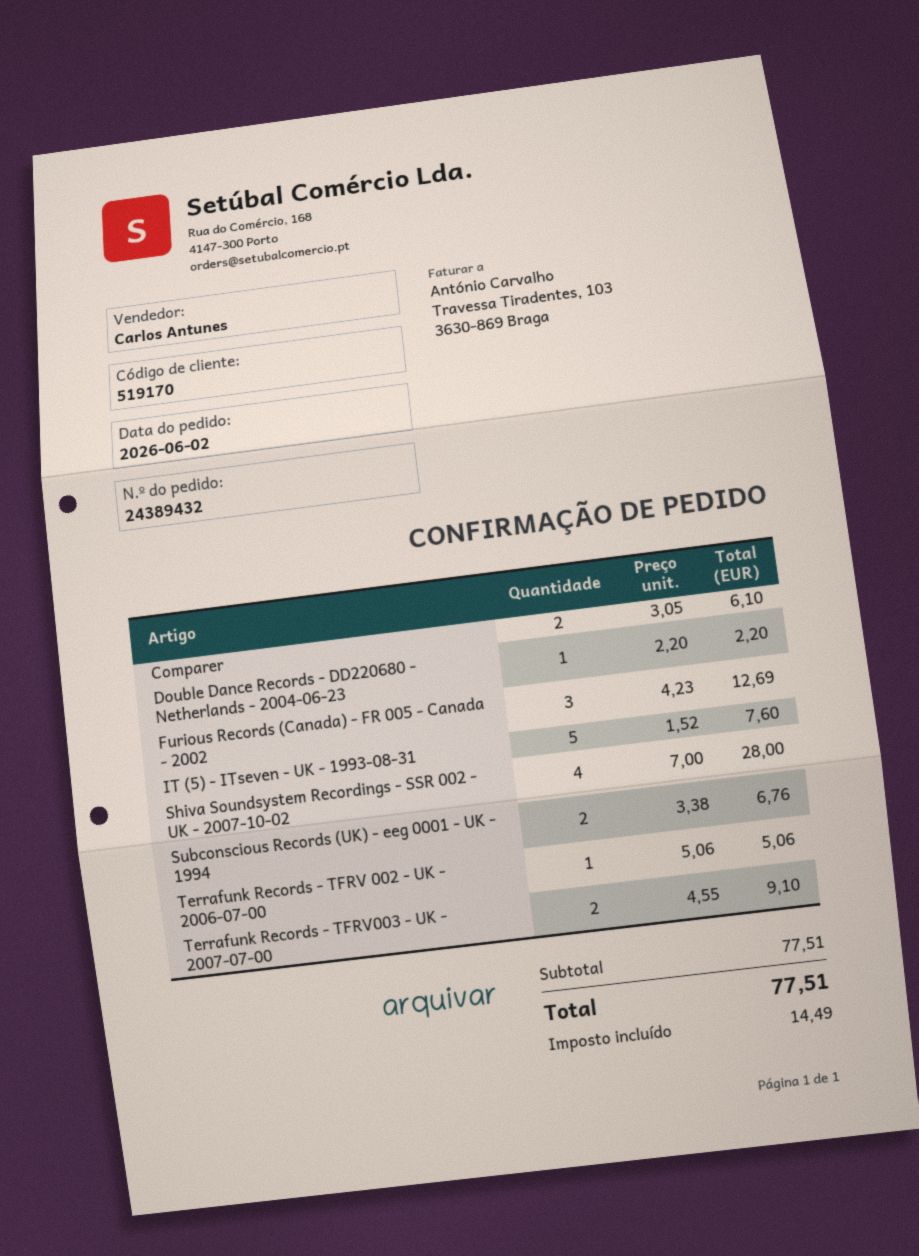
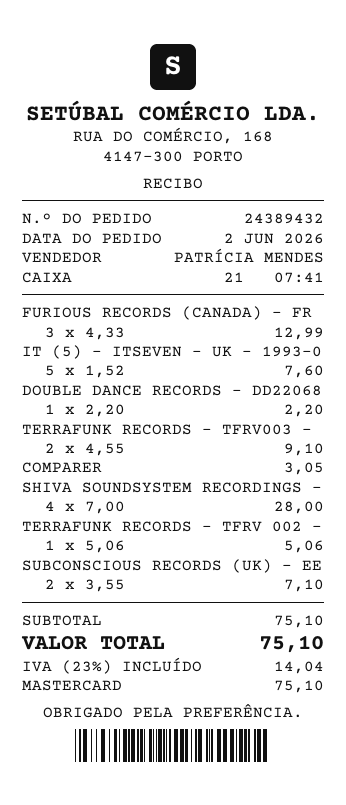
sales rep: Carlos Antunes -> PATRÍCIA MENDES
Comparer: 2 x 3.05 = 6.10 -> 1 x 3.05 = 3.05
Furious Records (Canada) - FR 005 - Canada - 2002: 3 x 4.23 = 12.69 -> 3 x 4.33 = 12.99
Subconscious Records (UK) - eeg 0001 - UK - 1994: 2 x 3.38 = 6.76 -> 2 x 3.55 = 7.10
subtotal: 77.51 -> 75.10
tax: 14.49 -> 14.04
total: 77.51 -> 75.10

